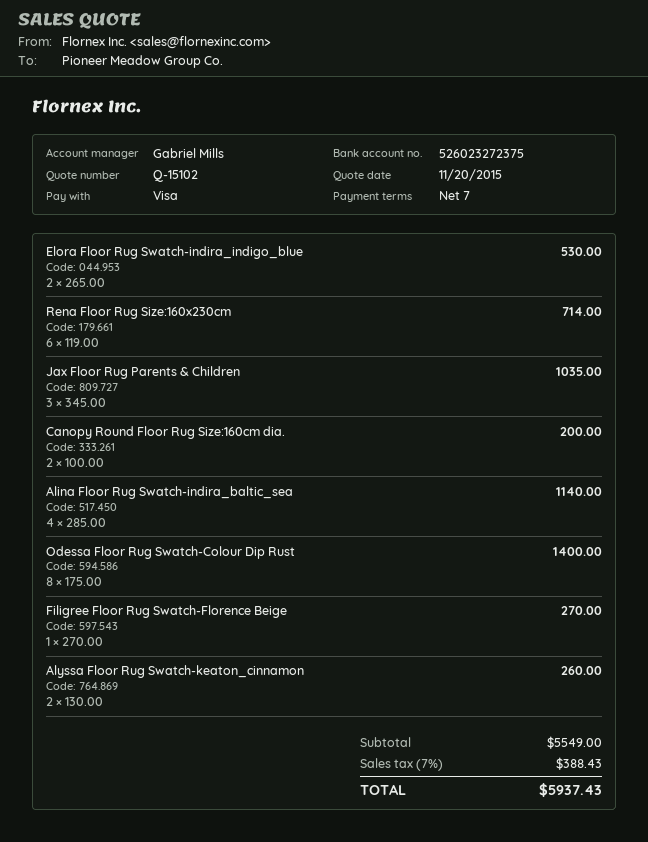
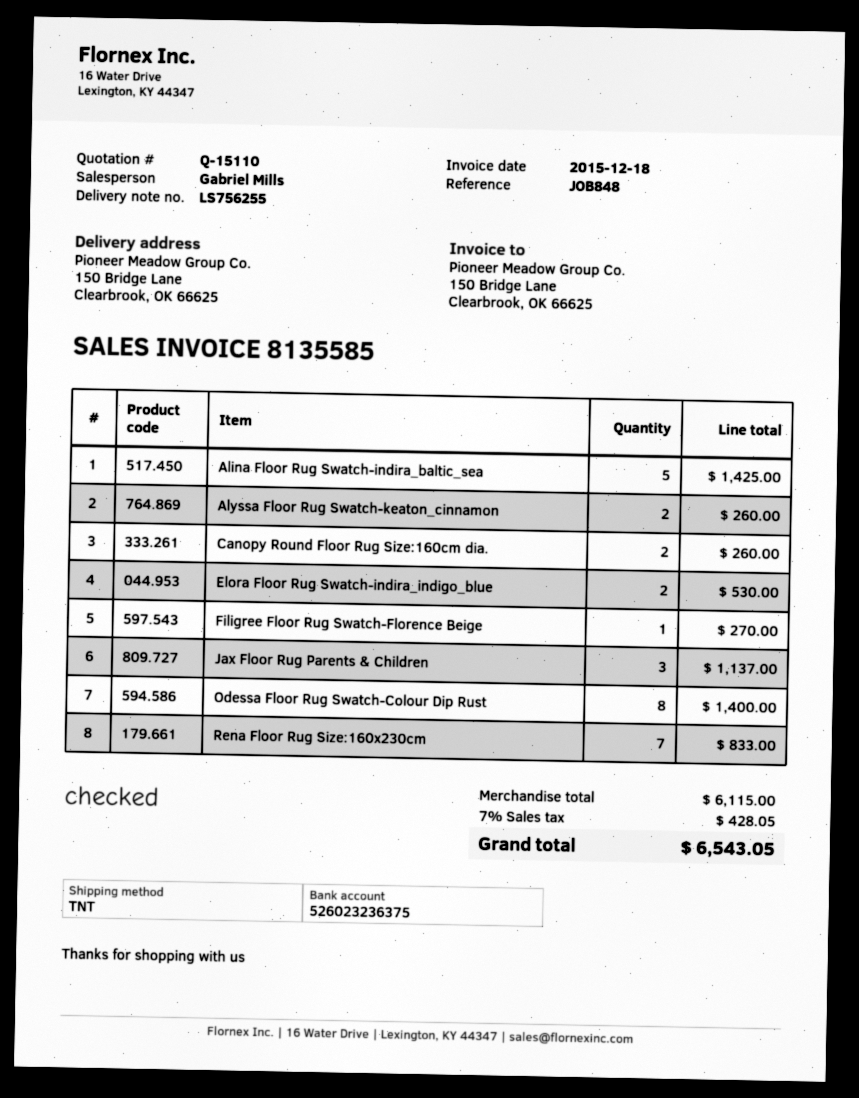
quote number: Q-15102 -> Q-15110
bank account: 526023272375 -> 526023236375
Rena Floor Rug Size:160x230cm: 6 for 714.00 -> 7 for 833.00
Jax Floor Rug Parents & Children: 3 for 1035.00 -> 3 for 1137.00
Canopy Round Floor Rug Size:160cm dia.: 2 for 200.00 -> 2 for 260.00
Alina Floor Rug Swatch-indira_baltic_sea: 4 for 1140.00 -> 5 for 1425.00
subtotal: 5549.00 -> 6115.00
tax: 7% = 388.43 -> 7% = 428.05
total: 5937.43 -> 6543.05

